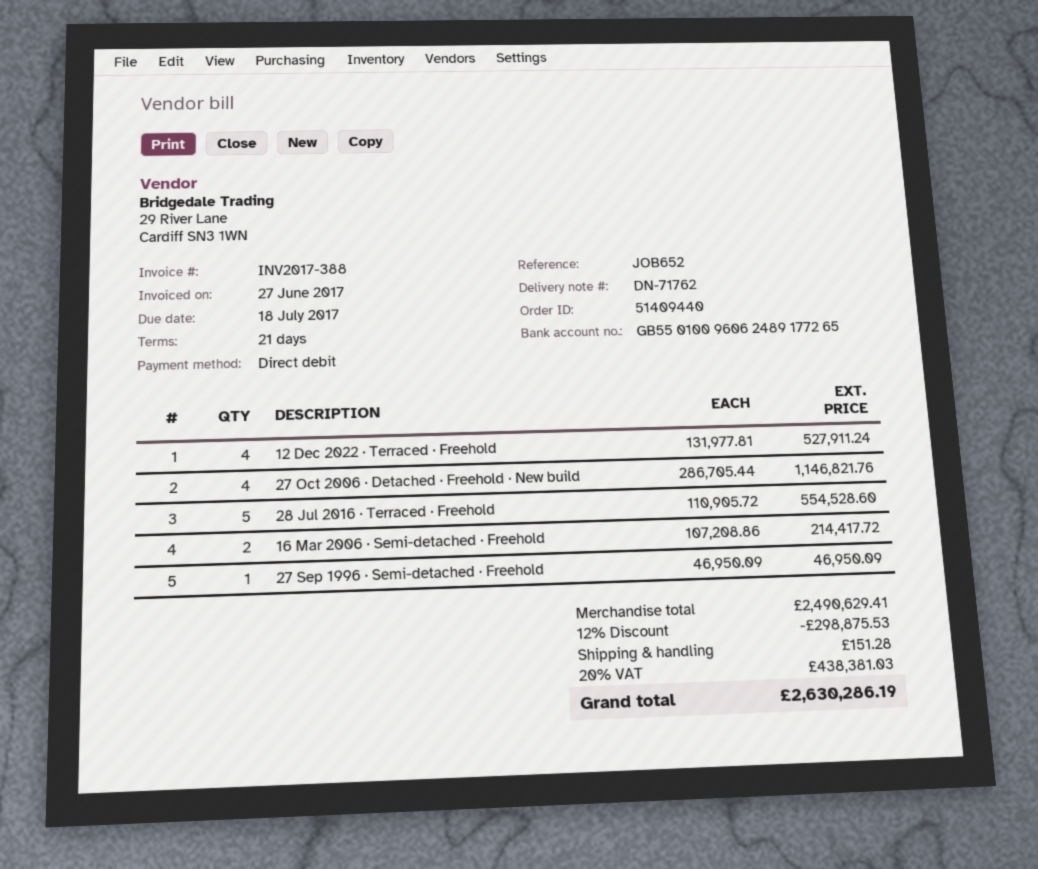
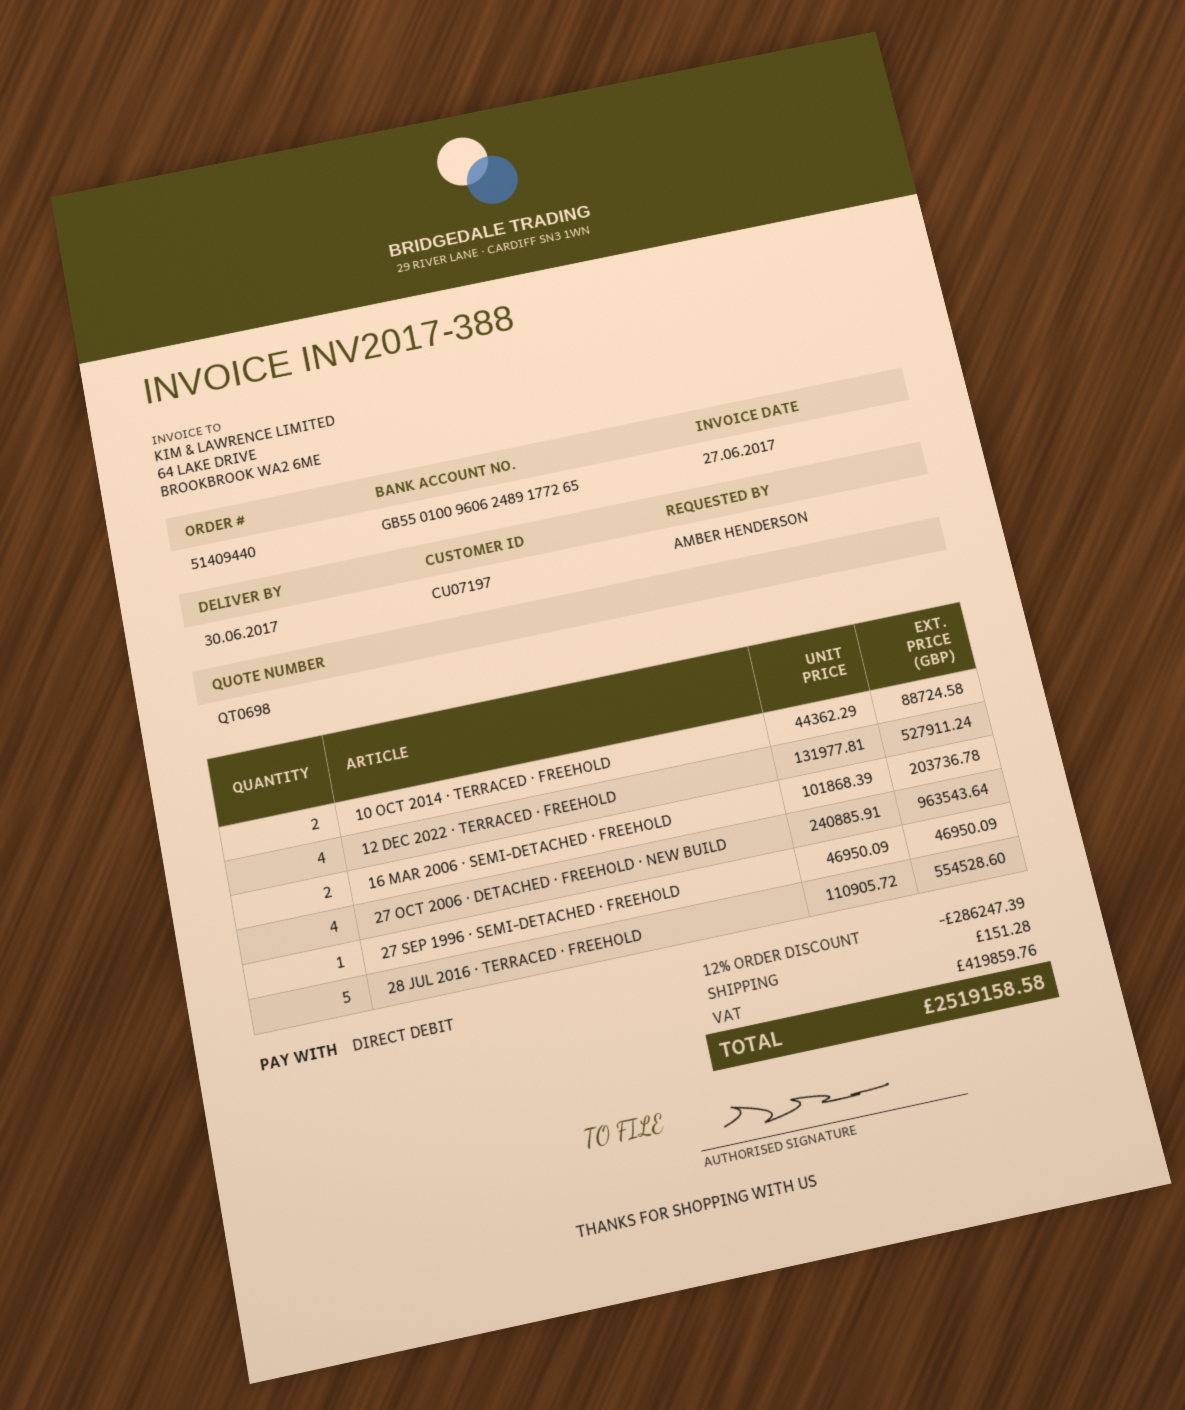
27 Oct 2006 · Detached · Freehold · New build: 4 x 286705.44 = 1146821.76 -> 4 x 240885.91 = 963543.64
16 Mar 2006 · Semi-detached · Freehold: 2 x 107208.86 = 214417.72 -> 2 x 101868.39 = 203736.78
10 OCT 2014 · TERRACED · FREEHOLD: none -> 2 x 44362.29 = 88724.58
discount: 12% = 298875.53 -> 12% = 286247.39
tax: 438381.03 -> 419859.76
total: 2630286.19 -> 2519158.58

